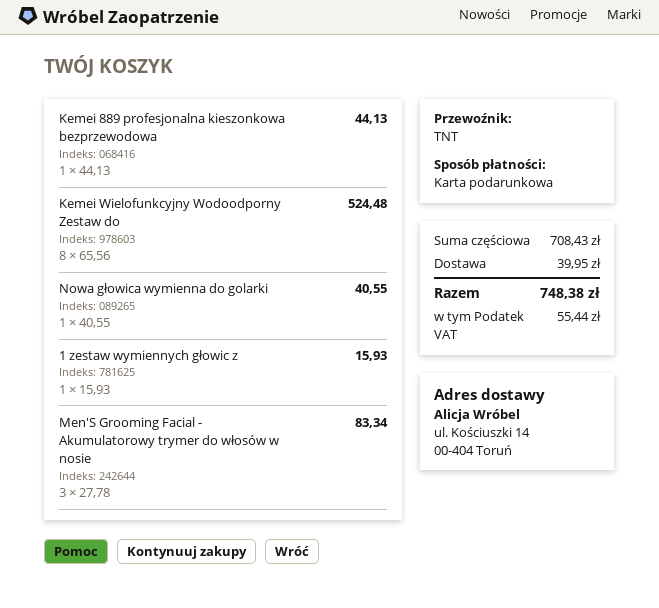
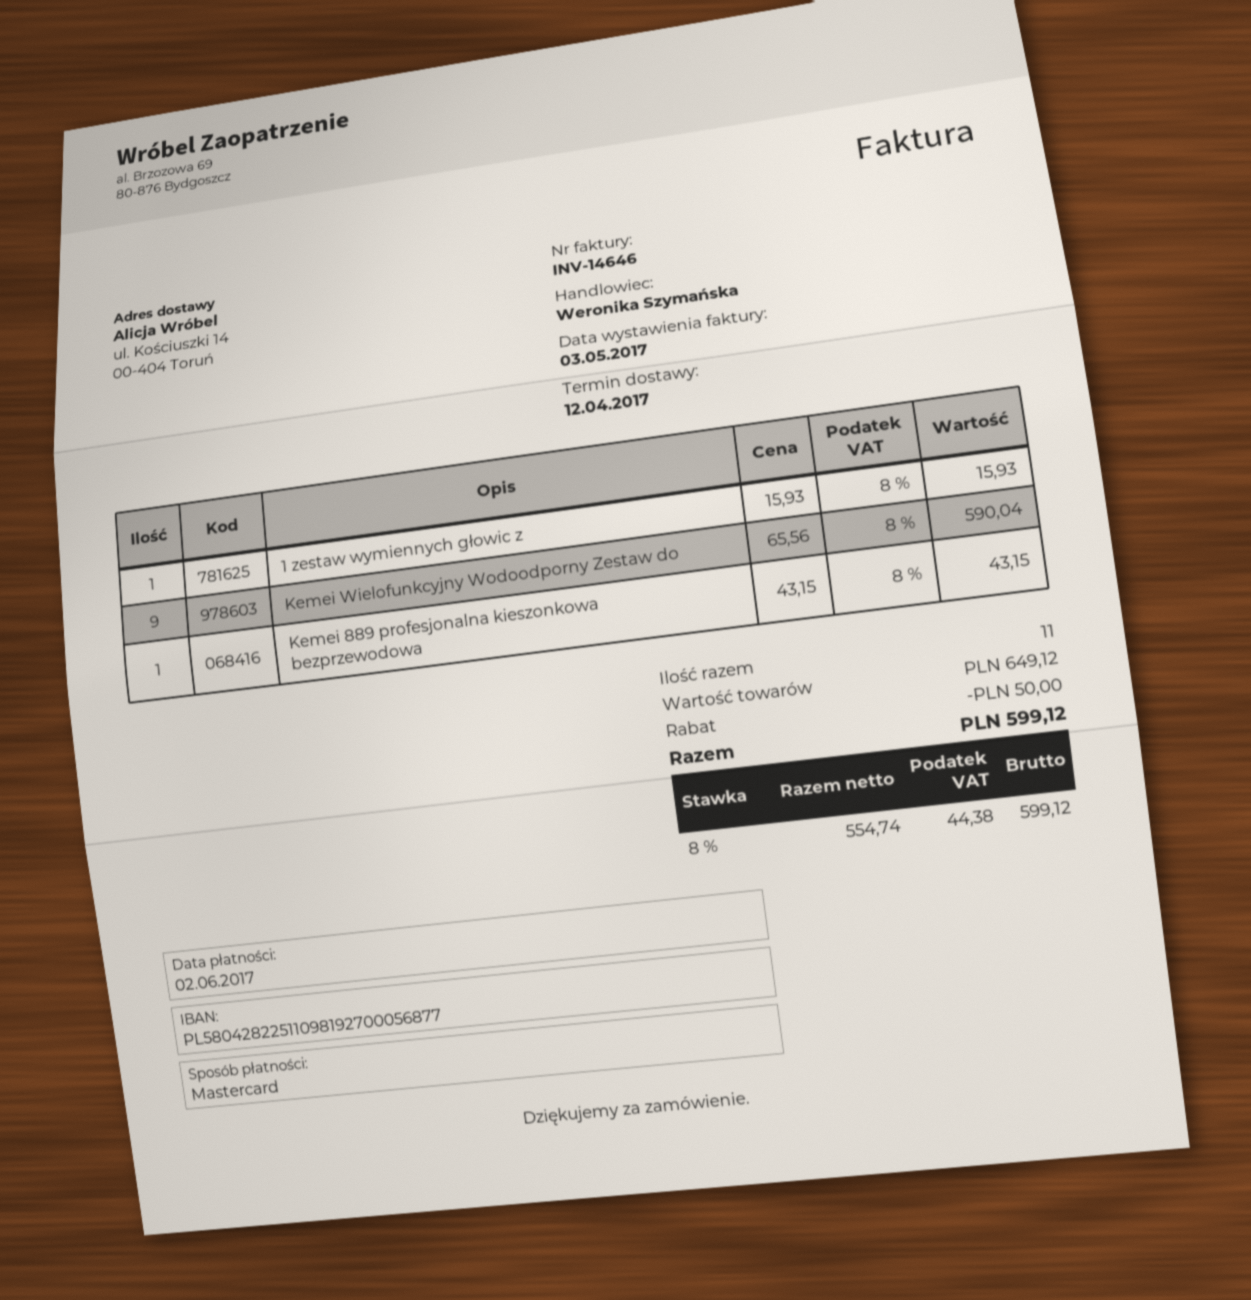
payment method: gift card -> Mastercard
Kemei 889 profesjonalna kieszonkowa bezprzewodowa: 1 x 44.13 = 44.13 -> 1 x 43.15 = 43.15
Kemei Wielofunkcyjny Wodoodporny Zestaw do: 8 x 65.56 = 524.48 -> 9 x 65.56 = 590.04
Nowa głowica wymienna do golarki: 1 x 40.55 = 40.55 -> none
Men'S Grooming Facial - Akumulatorowy trymer do włosów w nosie: 3 x 27.78 = 83.34 -> none
subtotal: 708.43 -> 649.12
discount: none -> 50.00
shipping: 39.95 -> none
tax: 55.44 -> 44.38
total: 748.38 -> 599.12

